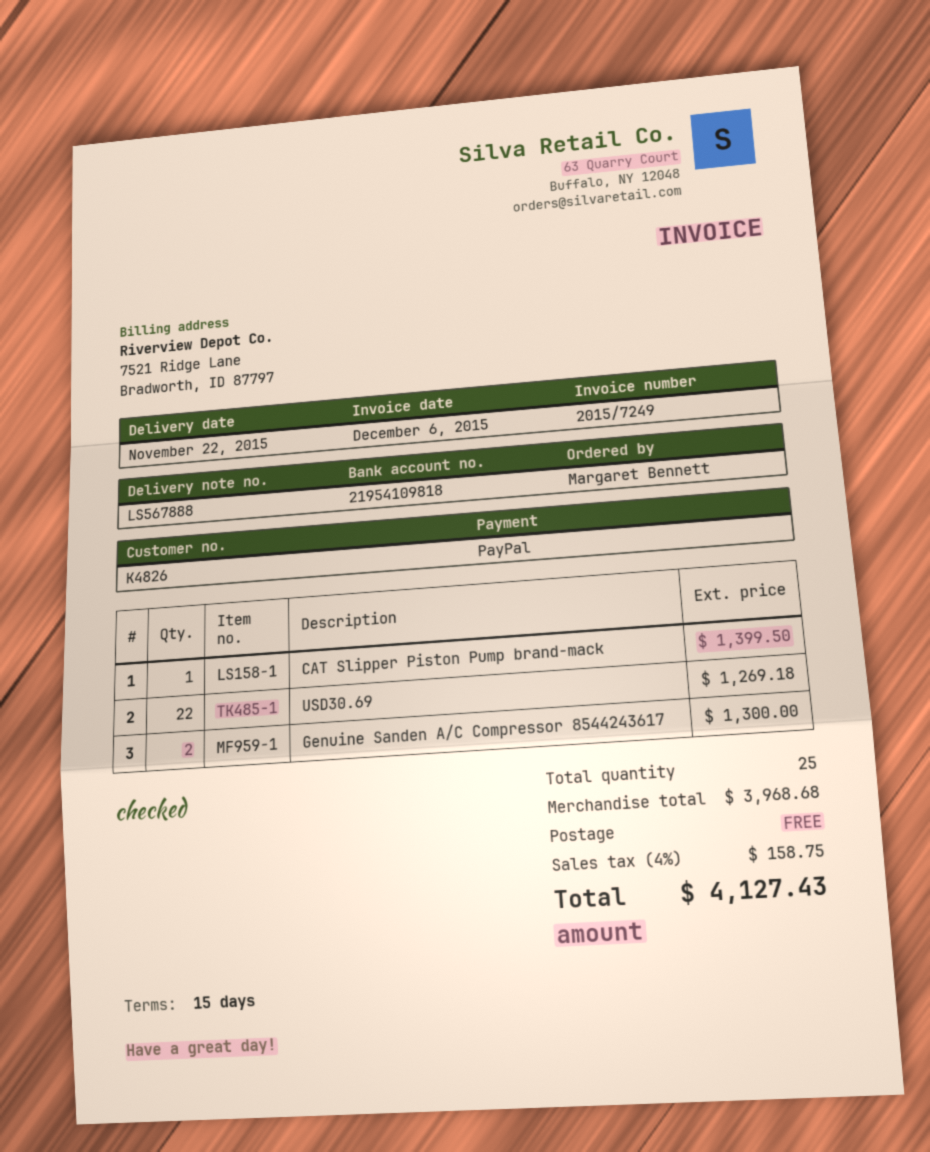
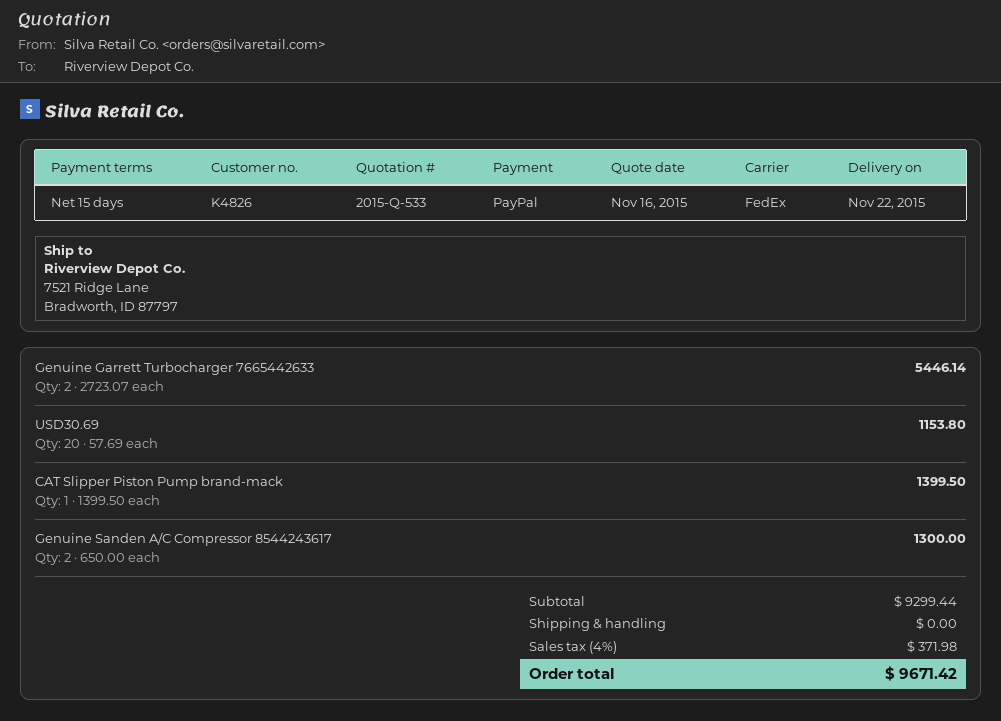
USD30.69: 22 for 1269.18 -> 20 for 1153.80
Genuine Garrett Turbocharger 7665442633: none -> 2 for 5446.14
subtotal: 3968.68 -> 9299.44
tax: 4% = 158.75 -> 4% = 371.98
total: 4127.43 -> 9671.42

